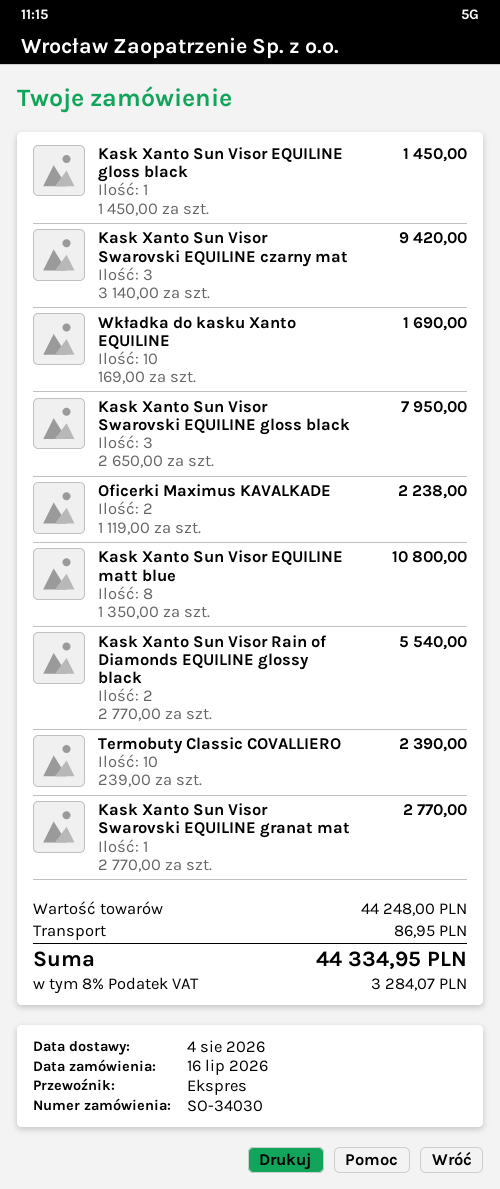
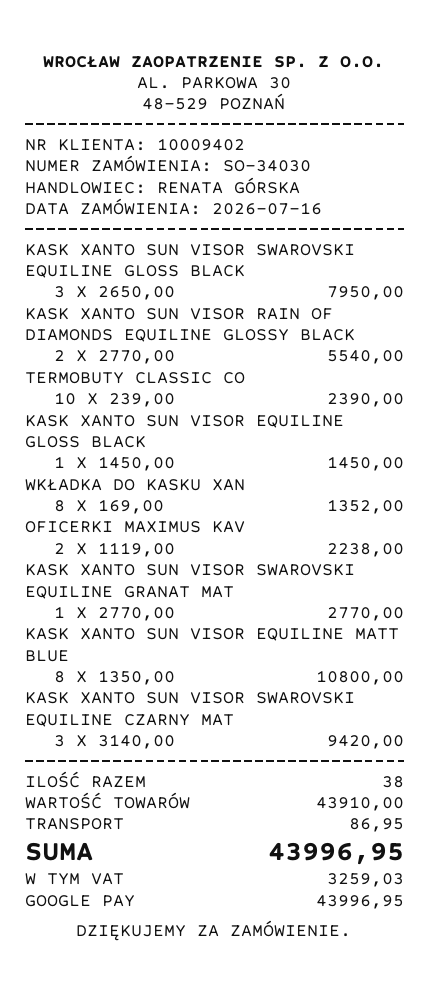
Wkładka do kasku Xanto EQUILINE: 10 x 169.00 = 1690.00 -> 8 x 169.00 = 1352.00
subtotal: 44248.00 -> 43910.00
tax: 3284.07 -> 3259.03
total: 44334.95 -> 43996.95

